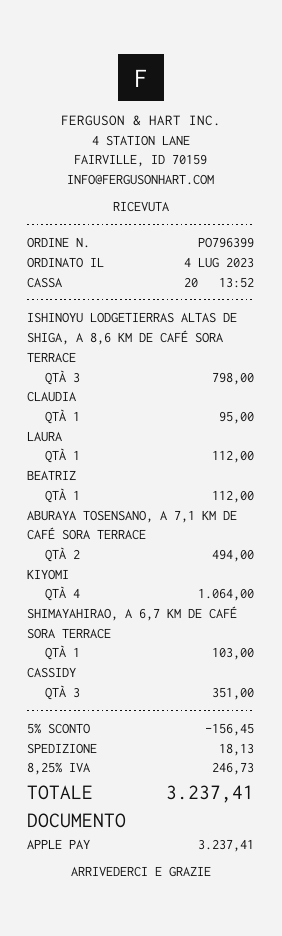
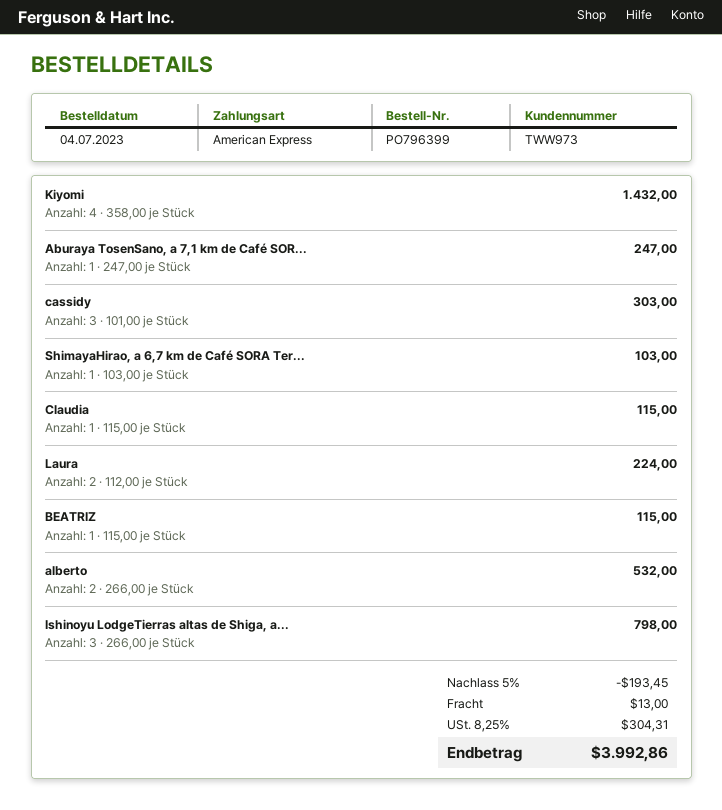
payment method: Apple Pay -> American Express
CLAUDIA: 1 for 95.00 -> 1 for 115.00
LAURA: 1 for 112.00 -> 2 for 224.00
BEATRIZ: 1 for 112.00 -> 1 for 115.00
ABURAYA TOSENSANO, A 7,1 KM DE CAFÉ SORA TERRACE: 2 for 494.00 -> 1 for 247.00
KIYOMI: 4 for 1064.00 -> 4 for 1432.00
CASSIDY: 3 for 351.00 -> 3 for 303.00
alberto: none -> 2 for 532.00
discount: 5% = 156.45 -> 5% = 193.45
shipping: 18.13 -> 13.00
tax: 8.25% = 246.73 -> 8.25% = 304.31
total: 3237.41 -> 3992.86

